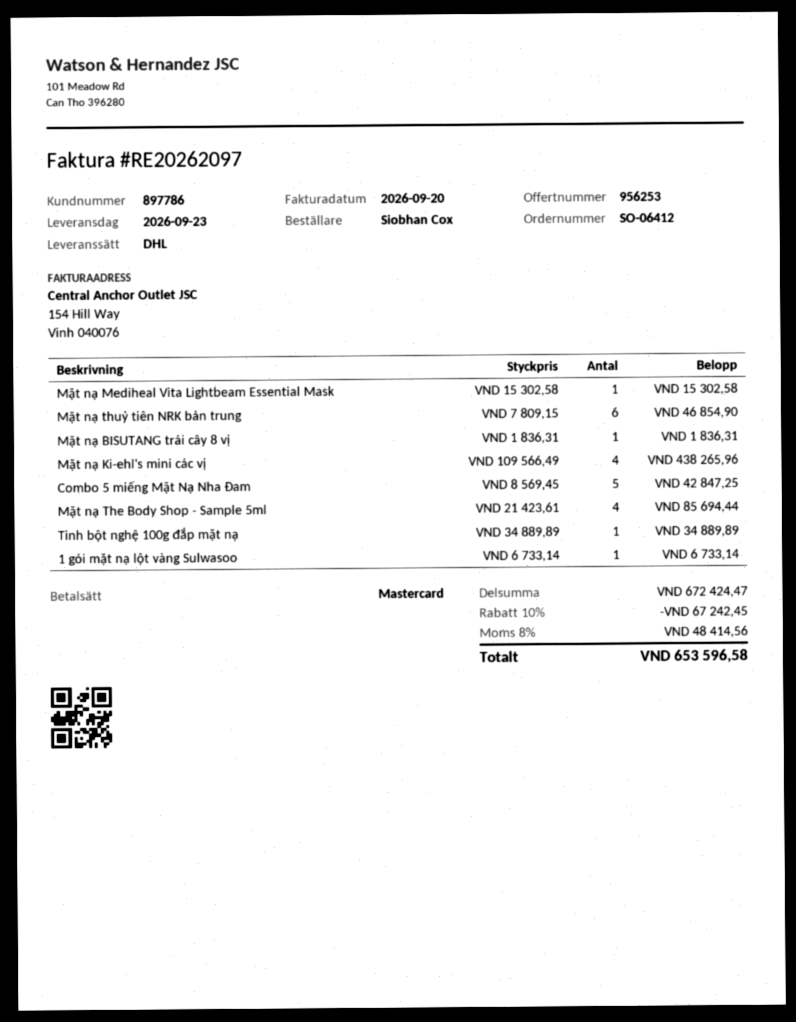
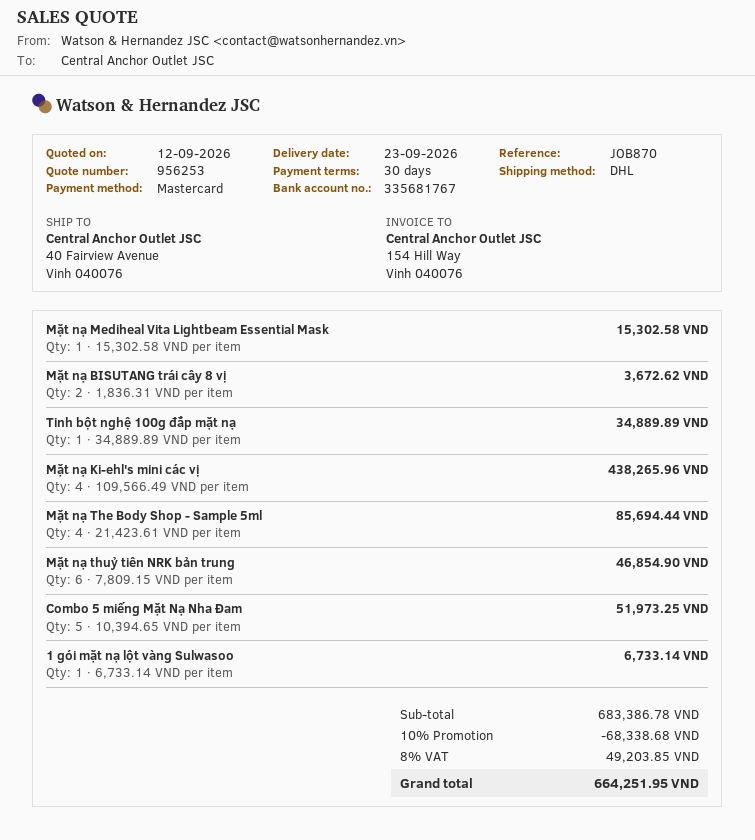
Mặt nạ BISUTANG trái cây 8 vị: 1 x 1836.31 = 1836.31 -> 2 x 1836.31 = 3672.62
Combo 5 miếng Mặt Nạ Nha Đam: 5 x 8569.45 = 42847.25 -> 5 x 10394.65 = 51973.25
subtotal: 672424.47 -> 683386.78
discount: 10% = 67242.45 -> 10% = 68338.68
tax: 8% = 48414.56 -> 8% = 49203.85
total: 653596.58 -> 664251.95

